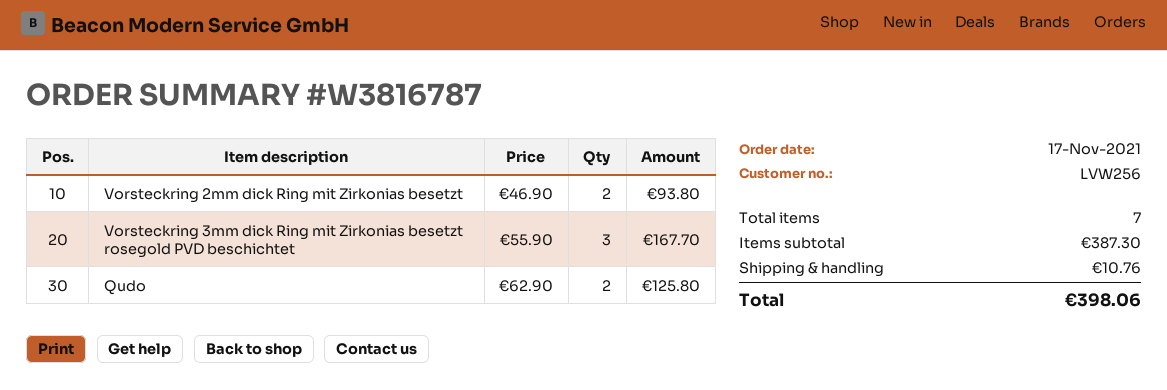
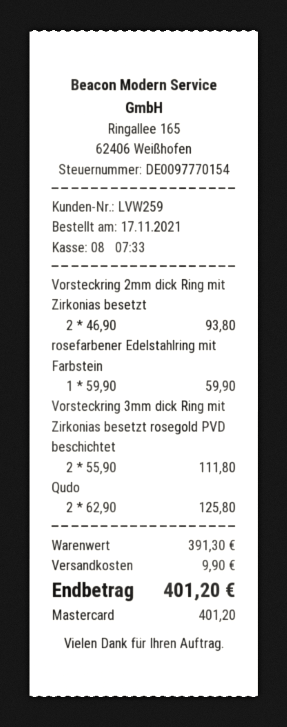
customer number: LVW256 -> LVW259
Vorsteckring 3mm dick Ring mit Zirkonias besetzt rosegold PVD beschichtet: 3 x 55.90 = 167.70 -> 2 x 55.90 = 111.80
rosefarbener Edelstahlring mit Farbstein: none -> 1 x 59.90 = 59.90
subtotal: 387.30 -> 391.30
shipping: 10.76 -> 9.90
total: 398.06 -> 401.20

